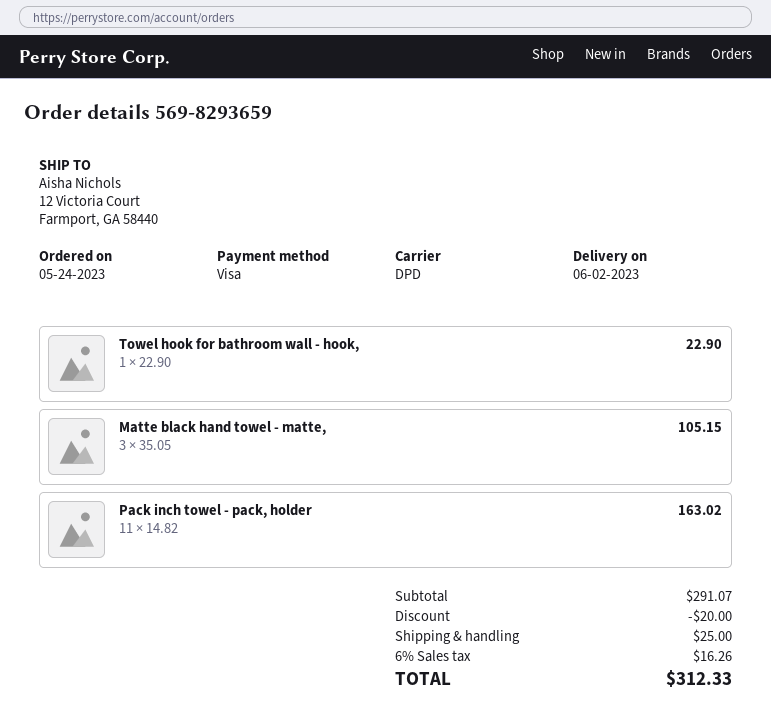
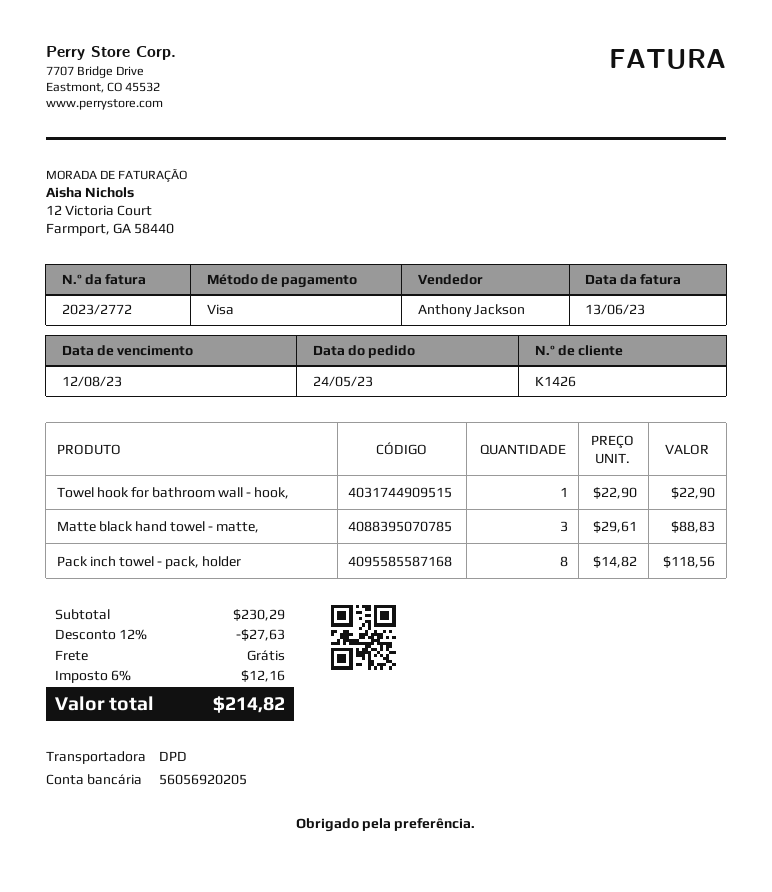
Matte black hand towel - matte,: 3 x 35.05 = 105.15 -> 3 x 29.61 = 88.83
Pack inch towel - pack, holder: 11 x 14.82 = 163.02 -> 8 x 14.82 = 118.56
subtotal: 291.07 -> 230.29
discount: 20.00 -> 27.63
shipping: 25.00 -> 0.00
tax: 6% = 16.26 -> 6% = 12.16
total: 312.33 -> 214.82

